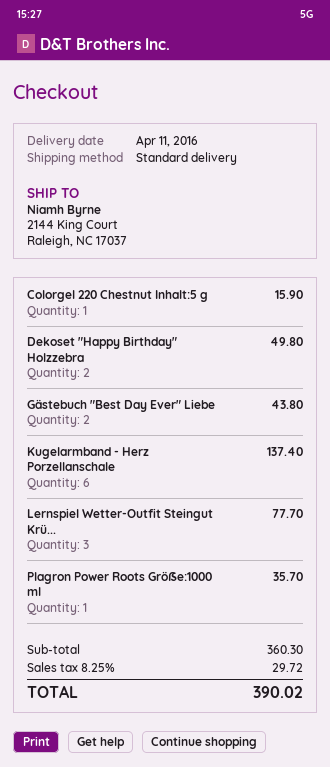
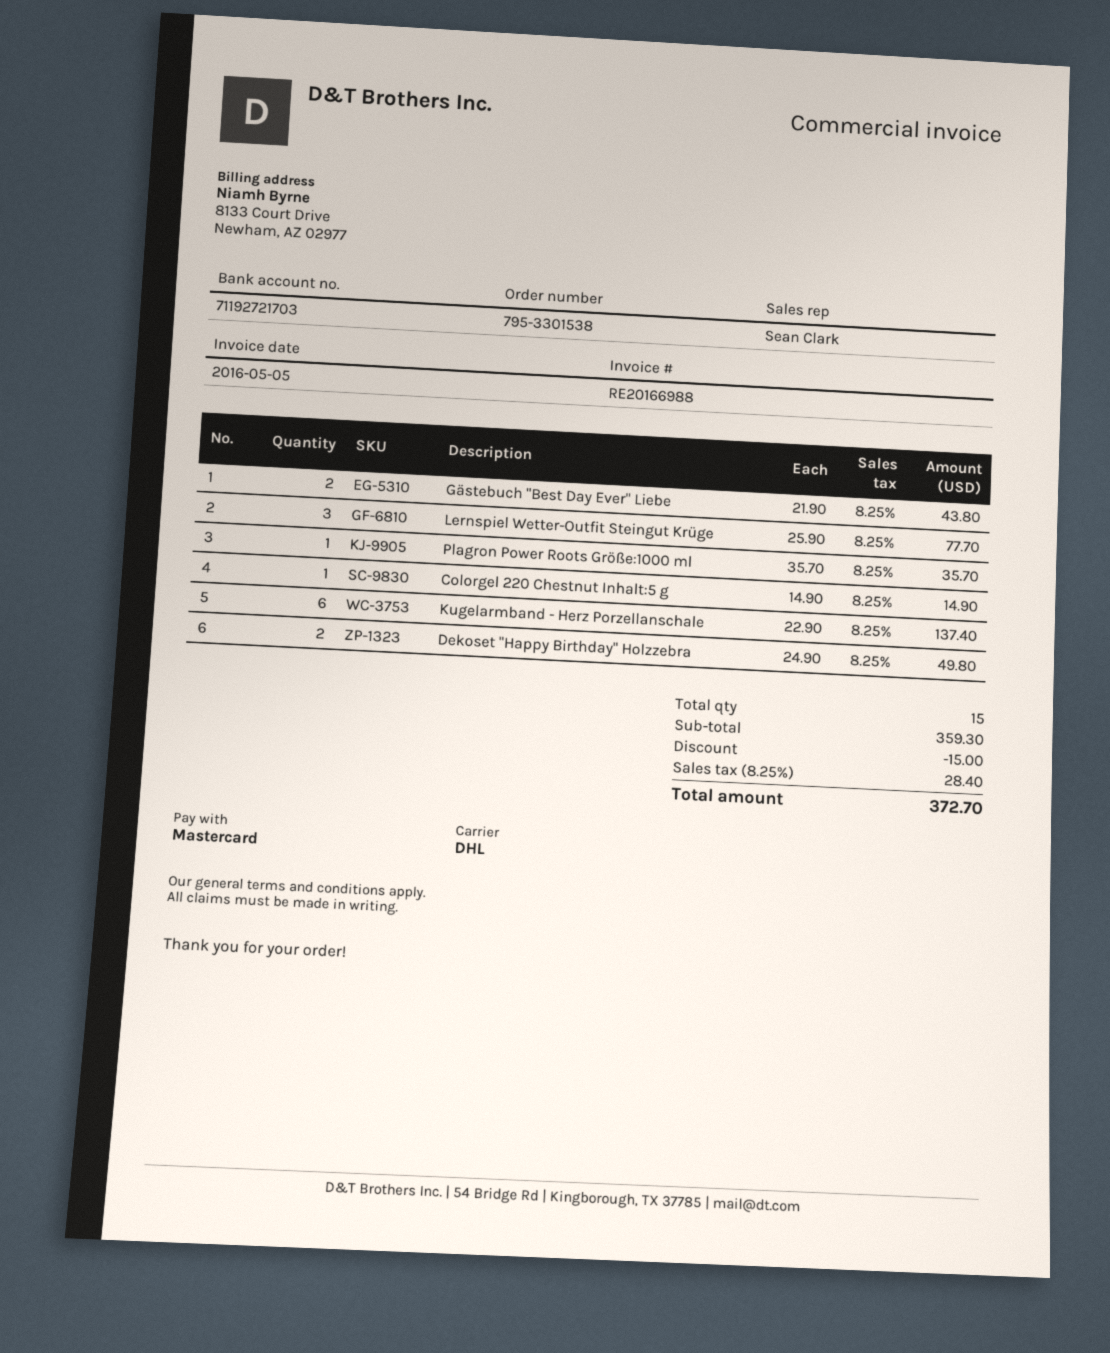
shipping method: standard -> DHL
Colorgel 220 Chestnut Inhalt:5 g: 1 for 15.90 -> 1 for 14.90
subtotal: 360.30 -> 359.30
discount: none -> 15.00
tax: 8.25% = 29.72 -> 8.25% = 28.40
total: 390.02 -> 372.70

